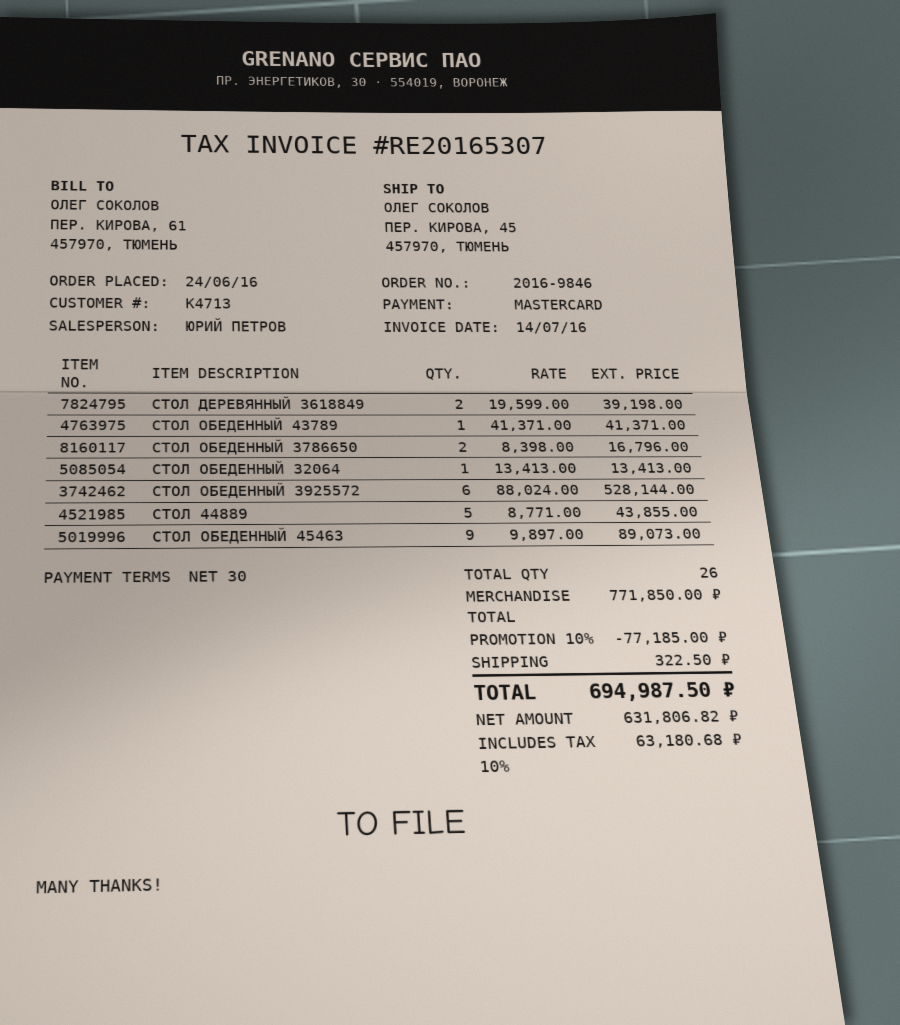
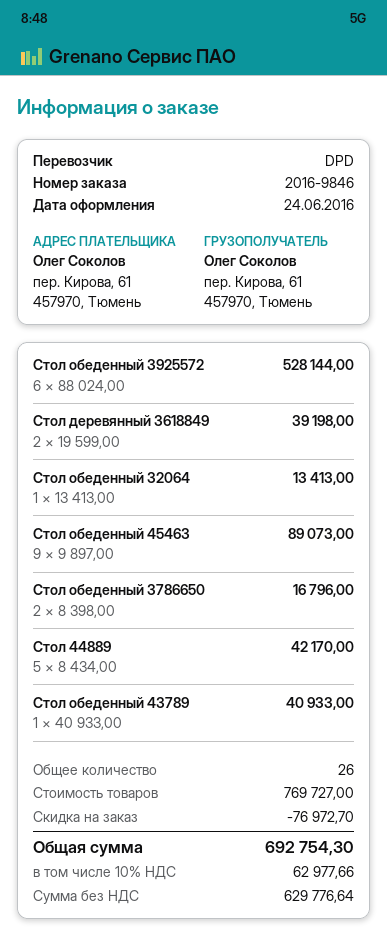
ship to: ПЕР. КИРОВА, 45, 457970, ТЮМЕНЬ -> пер. Кирова, 61, 457970, Тюмень
СТОЛ ОБЕДЕННЫЙ 43789: 1 x 41371.00 = 41371.00 -> 1 x 40933.00 = 40933.00
СТОЛ 44889: 5 x 8771.00 = 43855.00 -> 5 x 8434.00 = 42170.00
subtotal: 771850.00 -> 769727.00
discount: 77185.00 -> 76972.70
shipping: 322.50 -> none
net: 631806.82 -> 629776.64
tax: 10% = 63180.68 -> 10% = 62977.66
total: 694987.50 -> 692754.30

